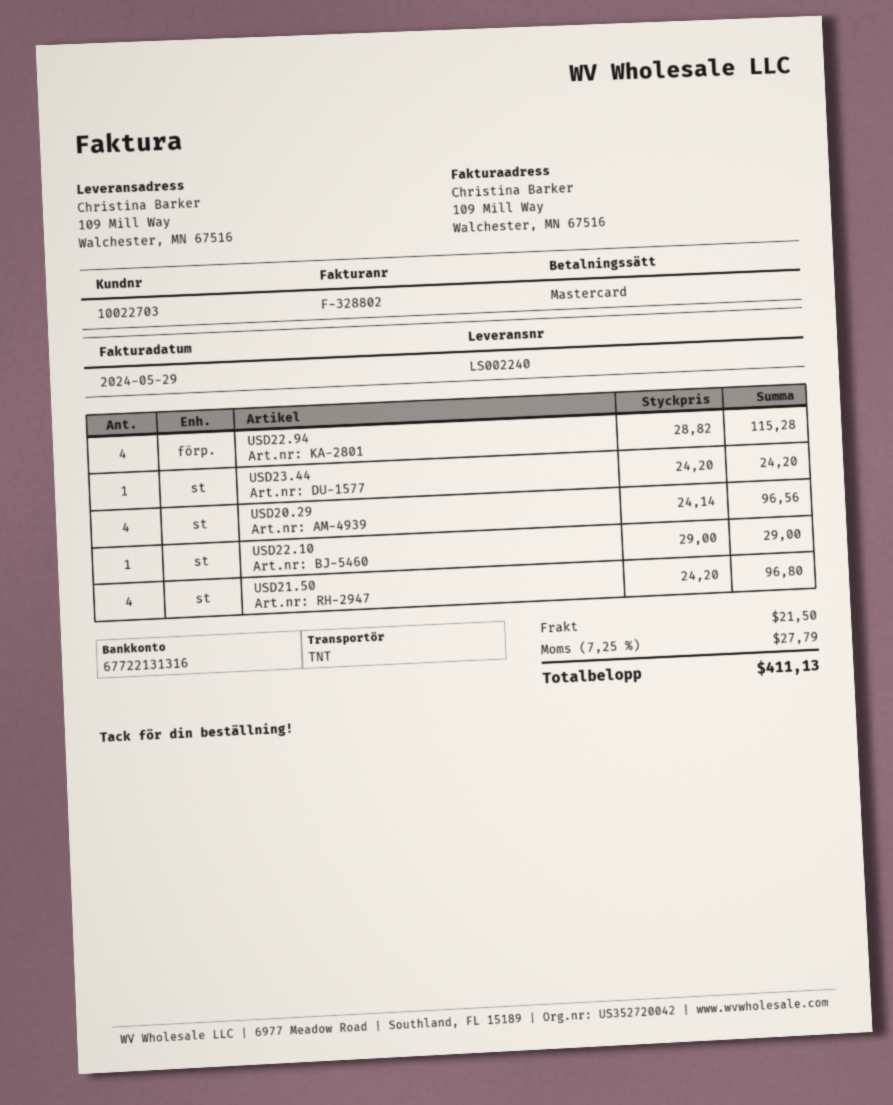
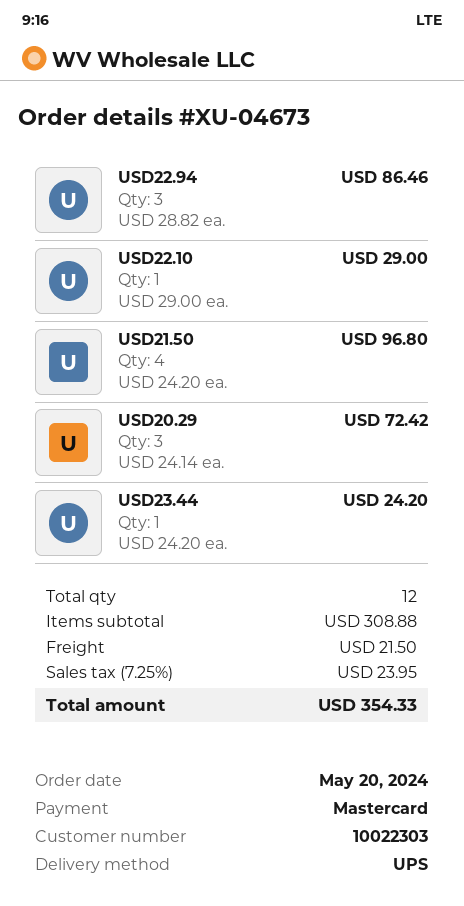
customer number: 10022703 -> 10022303
shipping method: TNT -> UPS
USD22.94: 4 x 28.82 = 115.28 -> 3 x 28.82 = 86.46
USD20.29: 4 x 24.14 = 96.56 -> 3 x 24.14 = 72.42
tax: 7.25% = 27.79 -> 7.25% = 23.95
total: 411.13 -> 354.33

